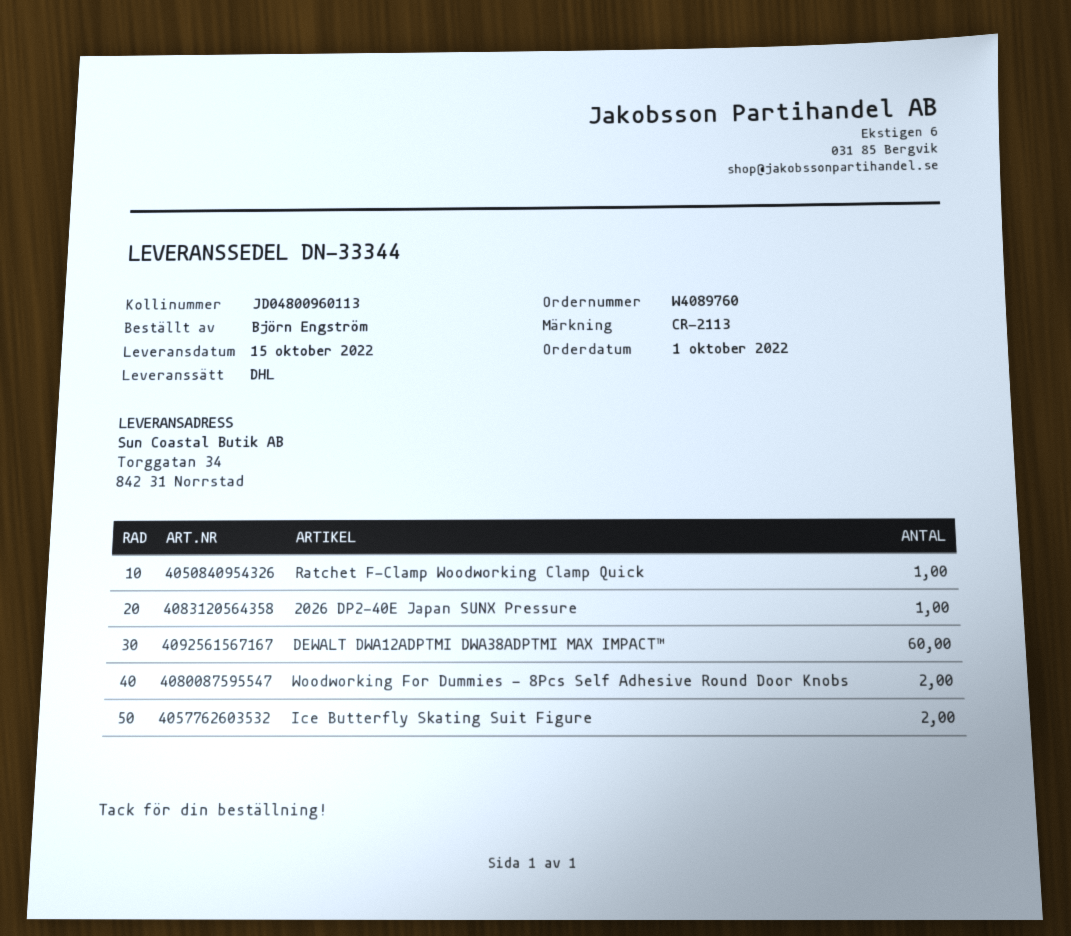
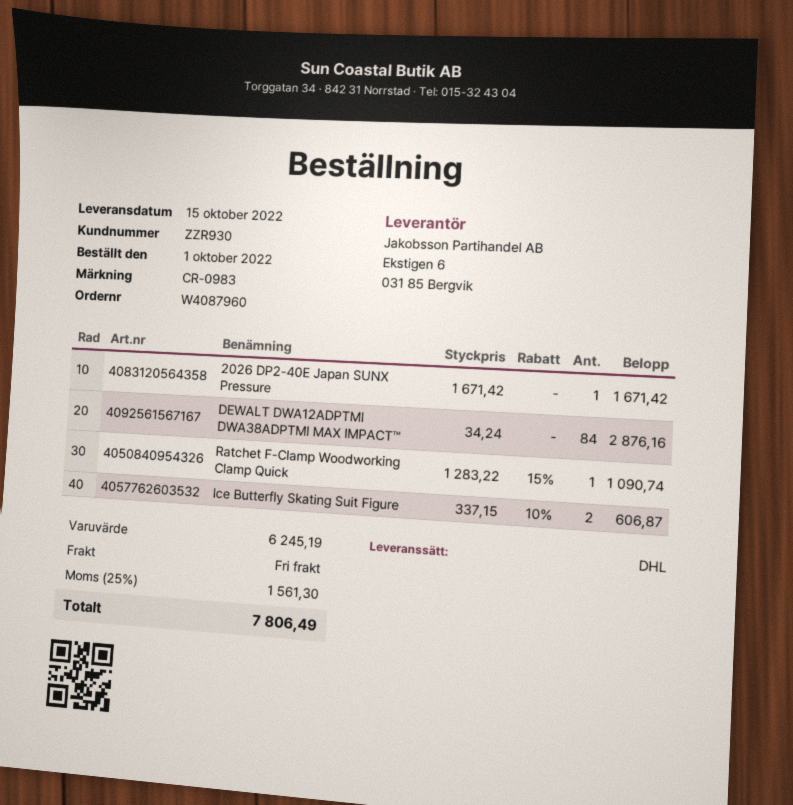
order number: W4089760 -> W4087960
reference: CR-2113 -> CR-0983
DEWALT DWA12ADPTMI DWA38ADPTMI MAX IMPACT™: 60 -> 84
Woodworking For Dummies - 8Pcs Self Adhesive Round Door Knobs: 2 -> none

